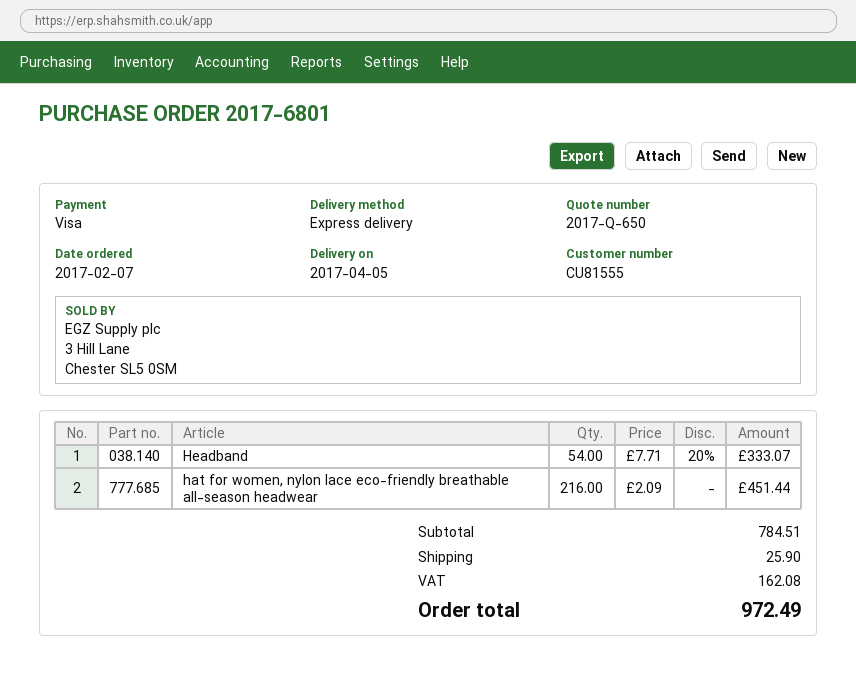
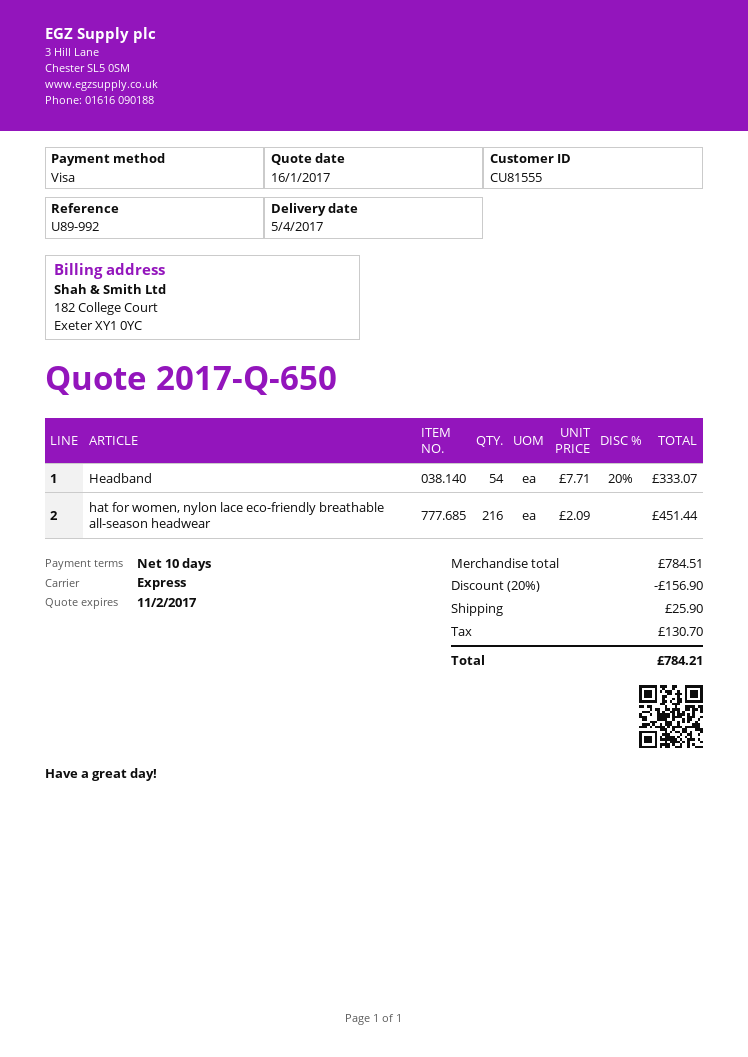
discount: none -> 20% = 156.90
tax: 162.08 -> 130.70
total: 972.49 -> 784.21

